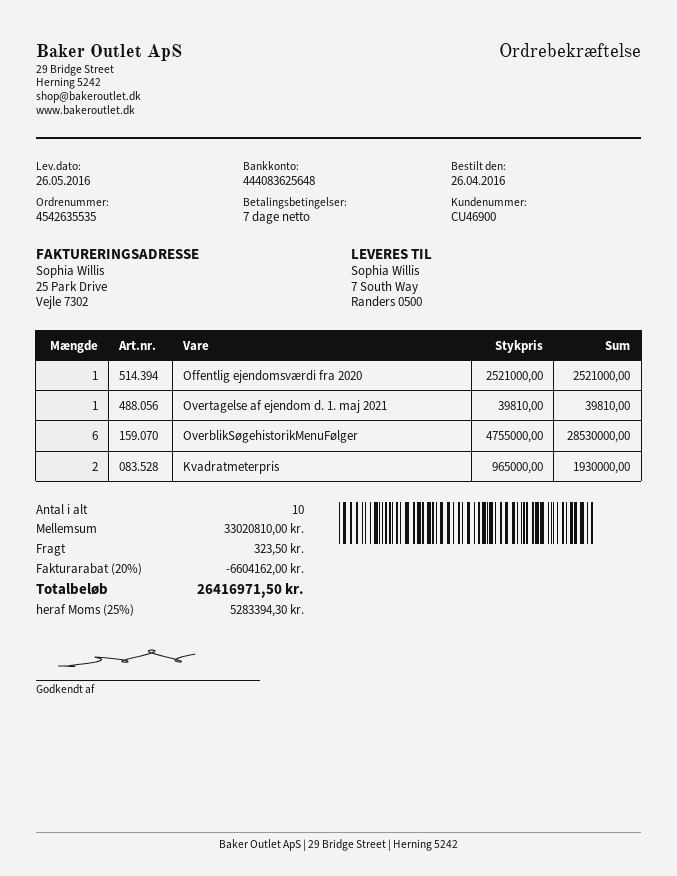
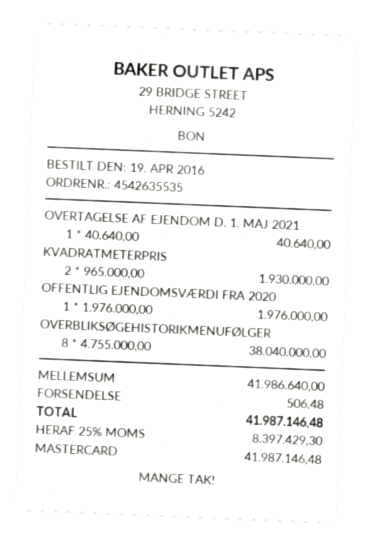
order date: 2016-04-26 -> 2016-04-19
Offentlig ejendomsværdi fra 2020: 1 x 2521000.00 = 2521000.00 -> 1 x 1976000.00 = 1976000.00
Overtagelse af ejendom d. 1. maj 2021: 1 x 39810.00 = 39810.00 -> 1 x 40640.00 = 40640.00
OverblikSøgehistorikMenuFølger: 6 x 4755000.00 = 28530000.00 -> 8 x 4755000.00 = 38040000.00
subtotal: 33020810.00 -> 41986640.00
discount: 20% = 6604162.00 -> none
shipping: 323.50 -> 506.48
tax: 25% = 5283394.30 -> 25% = 8397429.30
total: 26416971.50 -> 41987146.48

